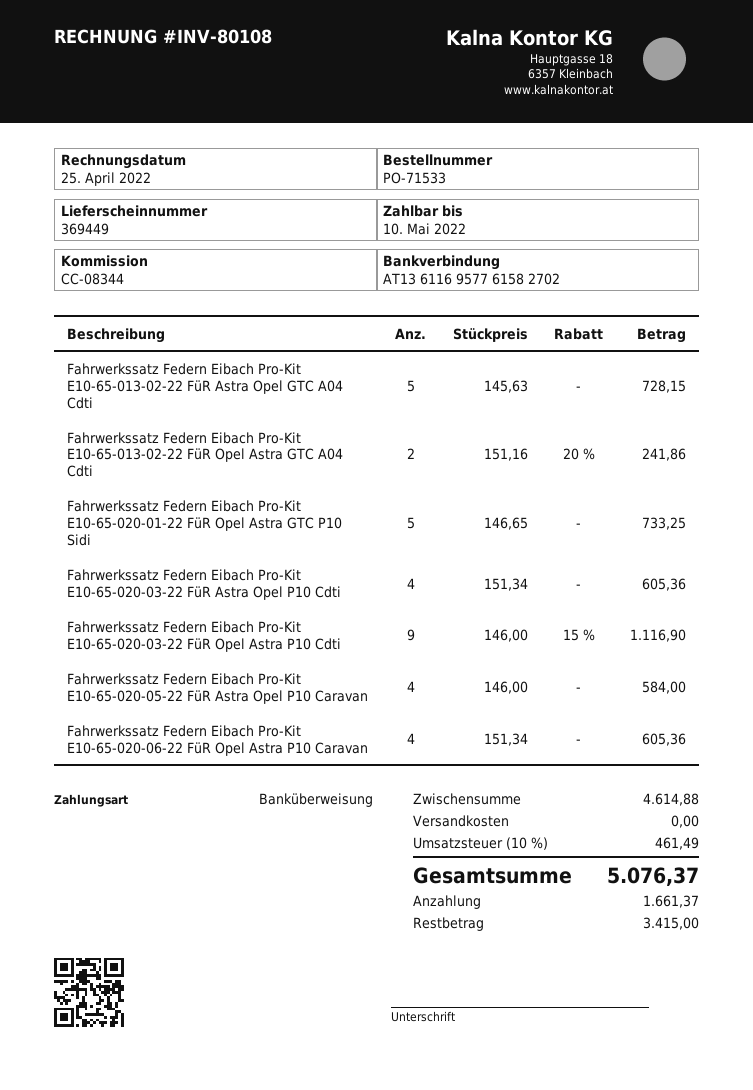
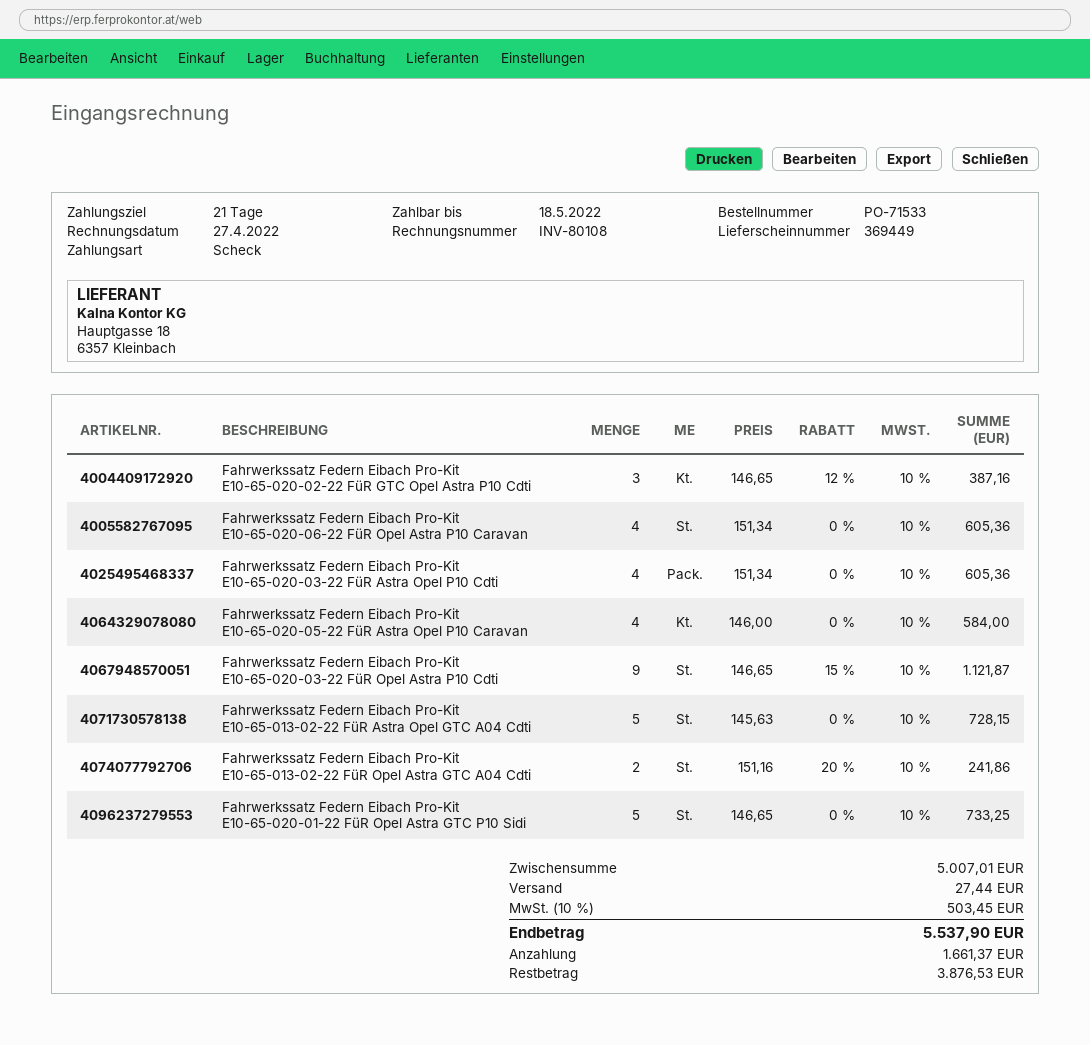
invoice date: 2022-04-25 -> 2022-04-27
due date: 2022-05-10 -> 2022-05-18
payment method: bank transfer -> cheque
Fahrwerkssatz Federn Eibach Pro-Kit E10-65-020-03-22 FüR Opel Astra P10 Cdti: 9 x 146.00 - 15% = 1116.90 -> 9 x 146.65 - 15% = 1121.87
Fahrwerkssatz Federn Eibach Pro-Kit E10-65-020-02-22 FüR GTC Opel Astra P10 Cdti: none -> 3 x 146.65 - 12% = 387.16
subtotal: 4614.88 -> 5007.01
shipping: 0.00 -> 27.44
tax: 10% = 461.49 -> 10% = 503.45
total: 5076.37 -> 5537.90
balance: 3415.00 -> 3876.53

